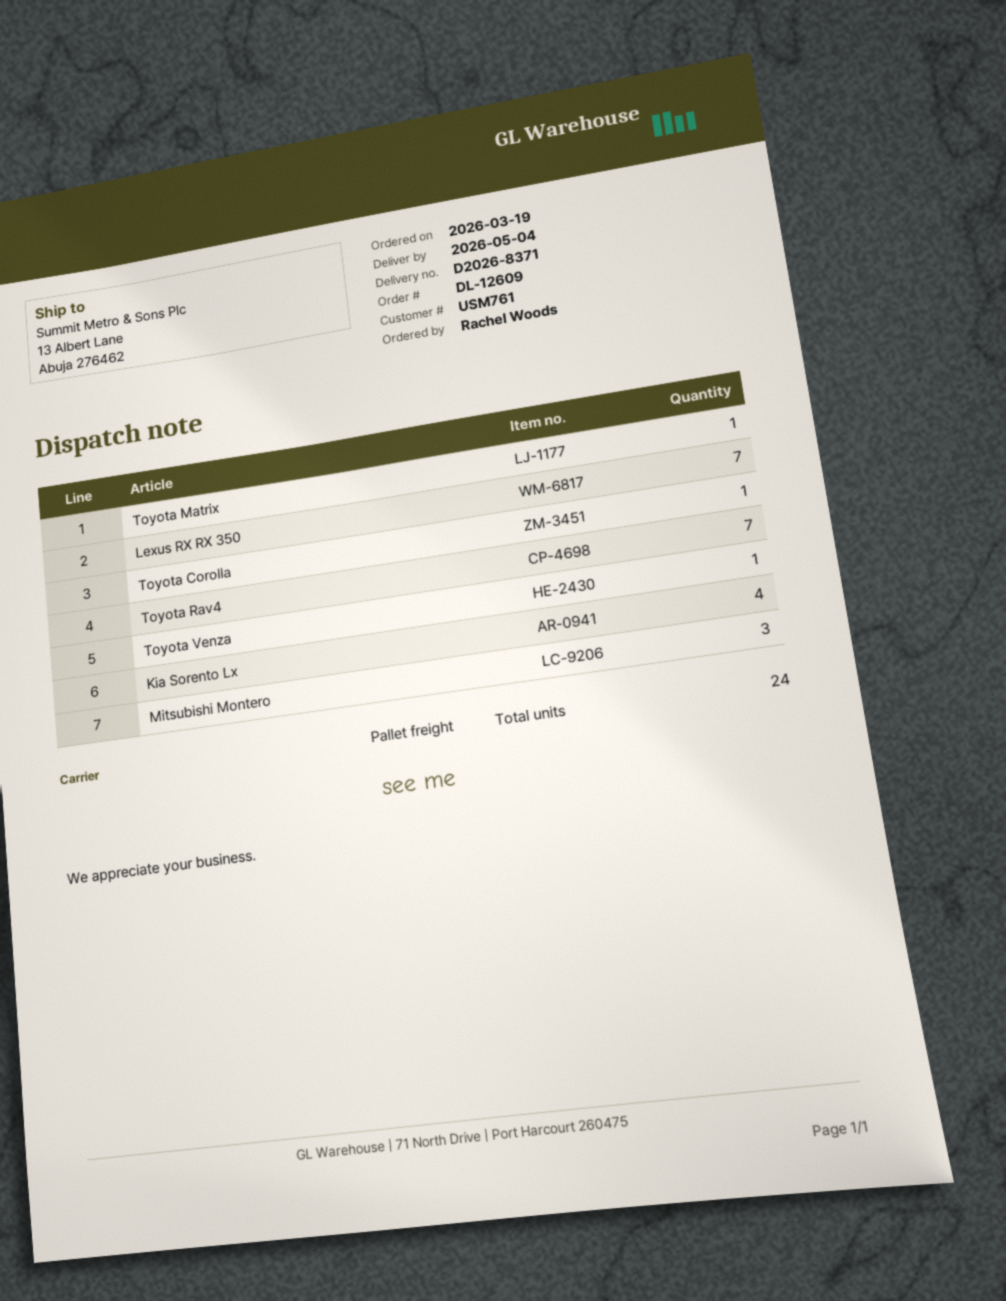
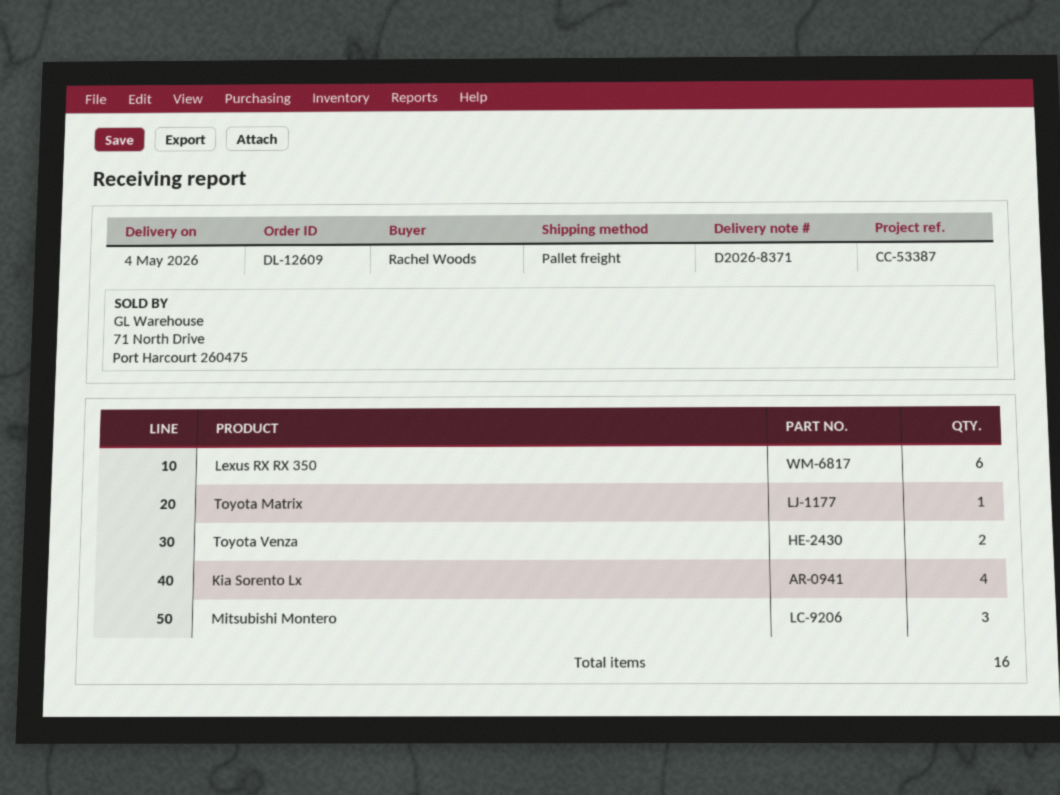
Lexus RX RX 350: 7 -> 6
Toyota Corolla: 1 -> none
Toyota Rav4: 7 -> none
Toyota Venza: 1 -> 2
total quantity: 24 -> 16

